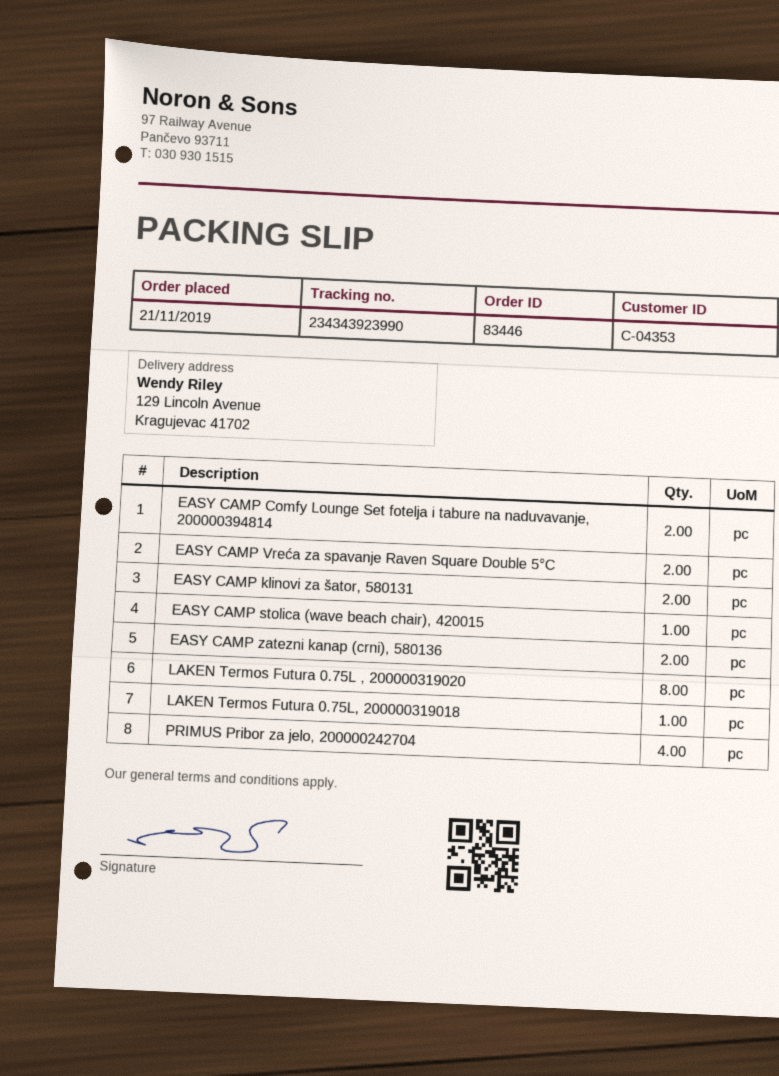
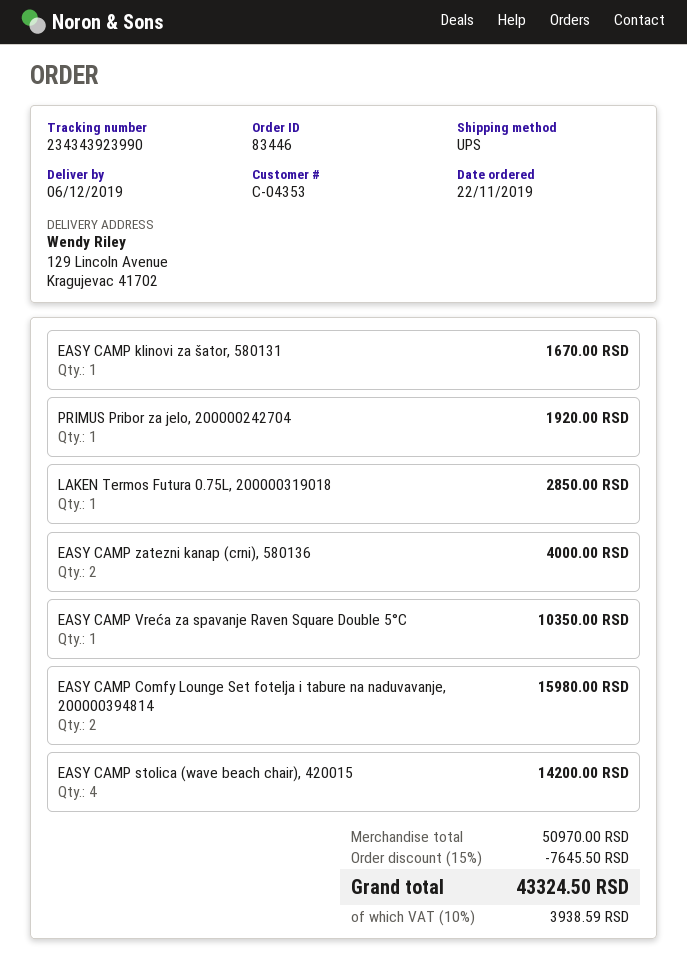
order date: 2019-11-21 -> 2019-11-22
EASY CAMP Vreća za spavanje Raven Square Double 5°C: 2 -> 1
EASY CAMP klinovi za šator, 580131: 2 -> 1
EASY CAMP stolica (wave beach chair), 420015: 1 -> 4
LAKEN Termos Futura 0.75L , 200000319020: 8 -> none
PRIMUS Pribor za jelo, 200000242704: 4 -> 1

